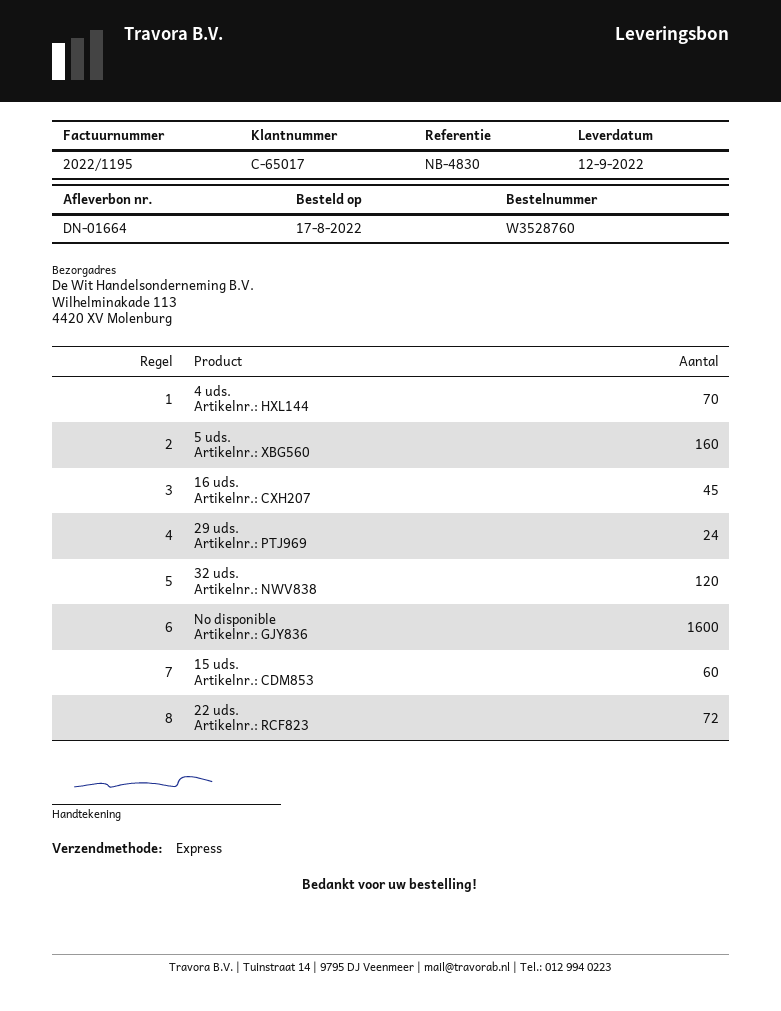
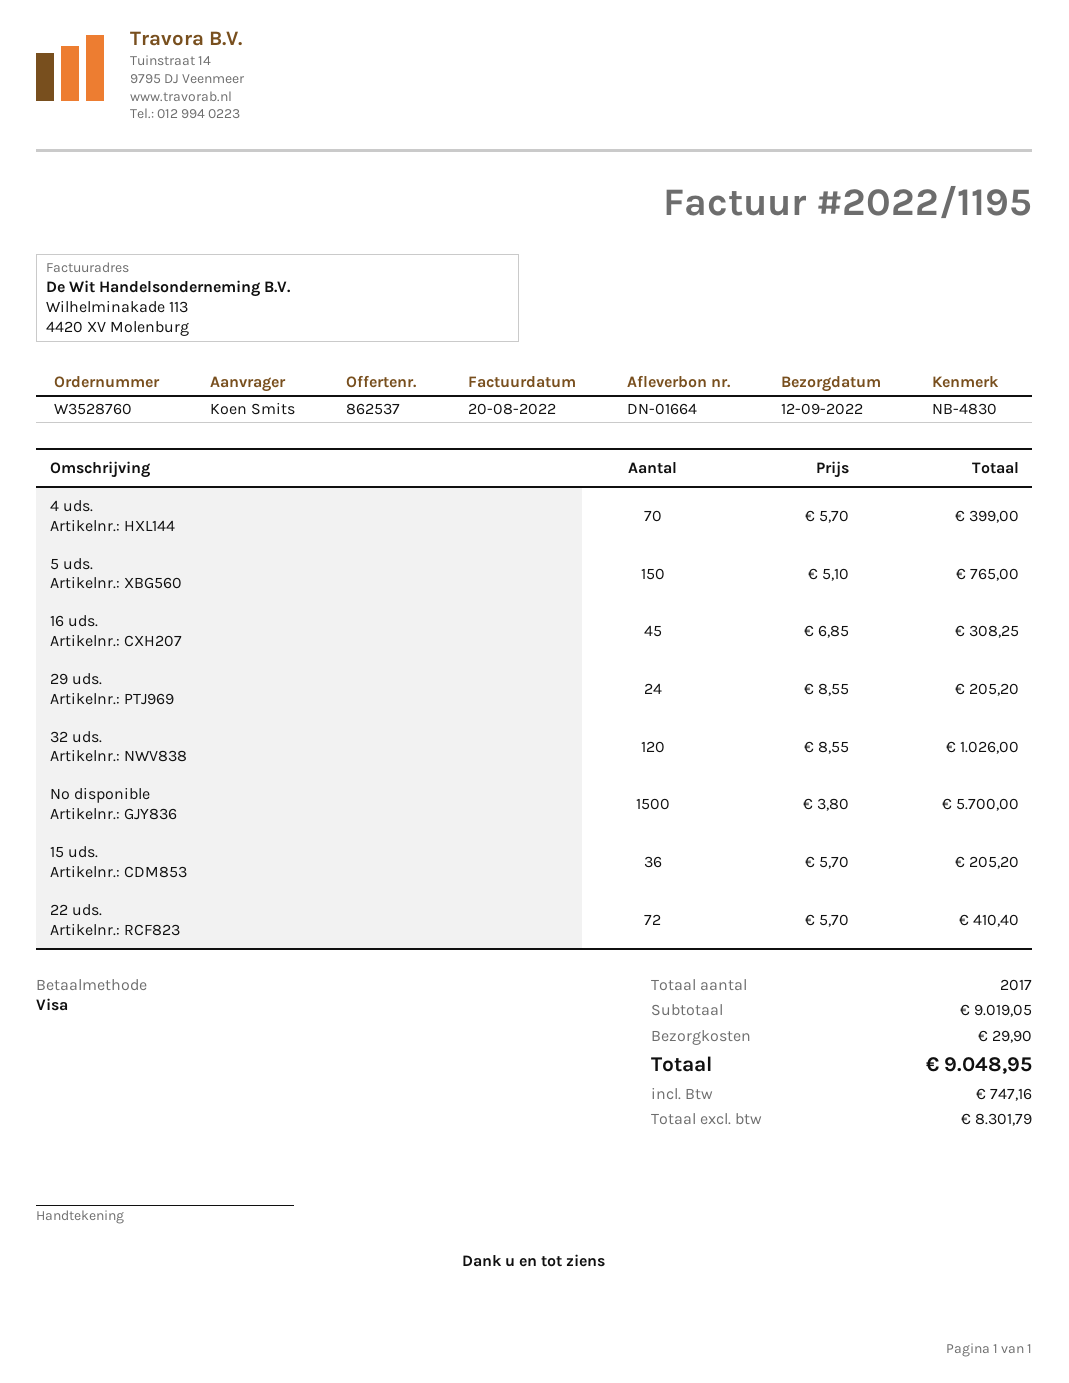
5 uds.: 160 -> 150
No disponible: 1600 -> 1500
15 uds.: 60 -> 36

